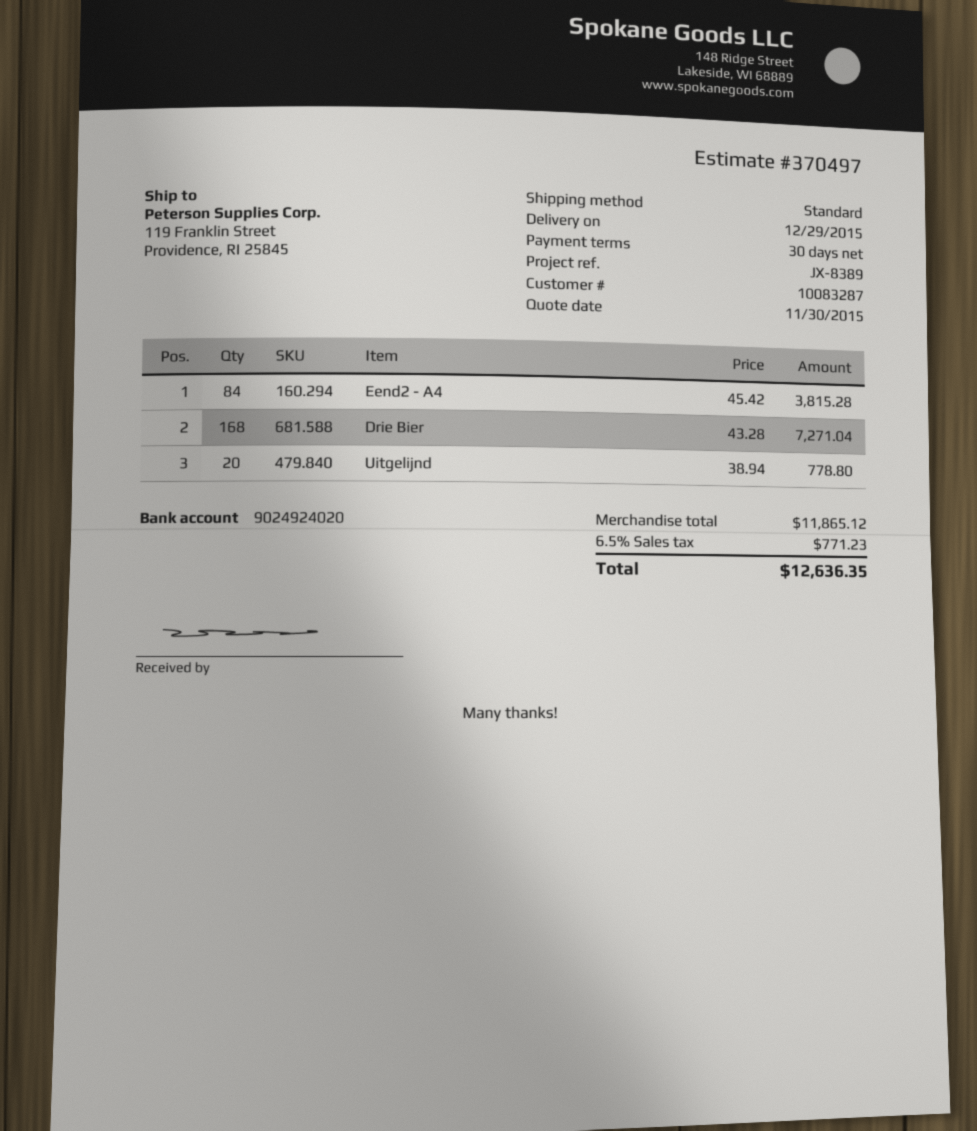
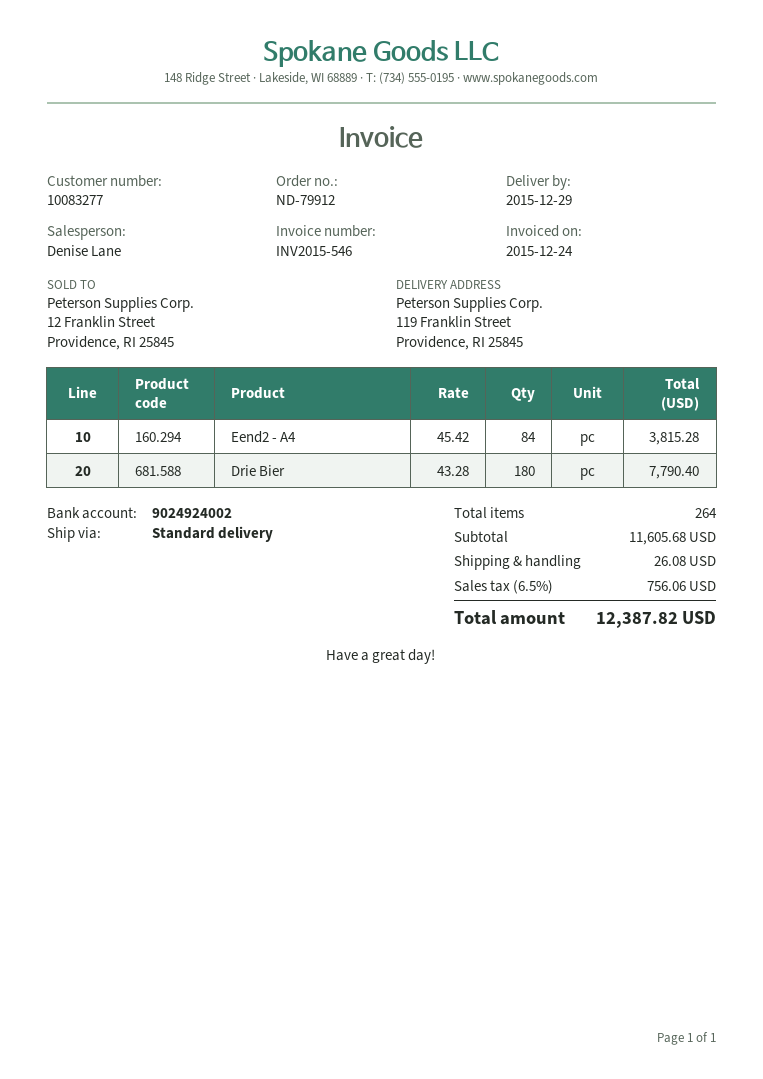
customer number: 10083287 -> 10083277
bank account: 9024924020 -> 9024924002
Drie Bier: 168 x 43.28 = 7271.04 -> 180 x 43.28 = 7790.40
Uitgelijnd: 20 x 38.94 = 778.80 -> none
subtotal: 11865.12 -> 11605.68
shipping: none -> 26.08
tax: 6.5% = 771.23 -> 6.5% = 756.06
total: 12636.35 -> 12387.82

